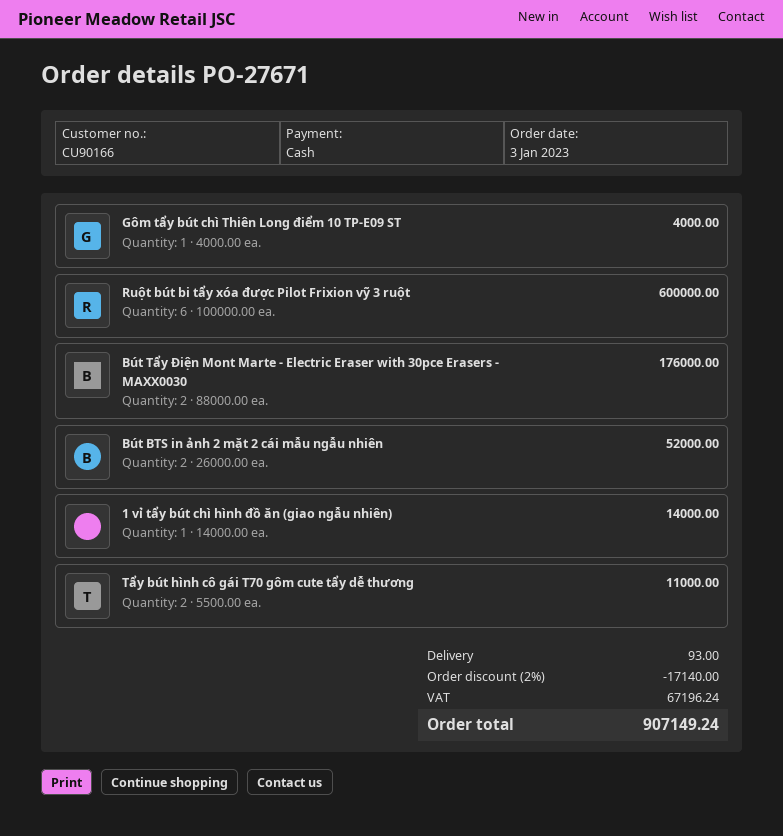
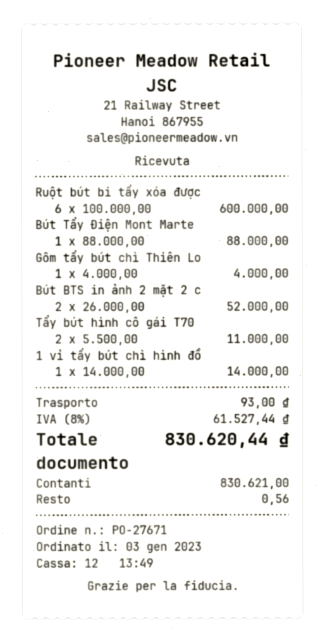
Bút Tẩy Điện Mont Marte - Electric Eraser with 30pce Erasers - MAXX0030: 2 x 88000.00 = 176000.00 -> 1 x 88000.00 = 88000.00
discount: 2% = 17140.00 -> none
tax: 67196.24 -> 61527.44
total: 907149.24 -> 830620.44

